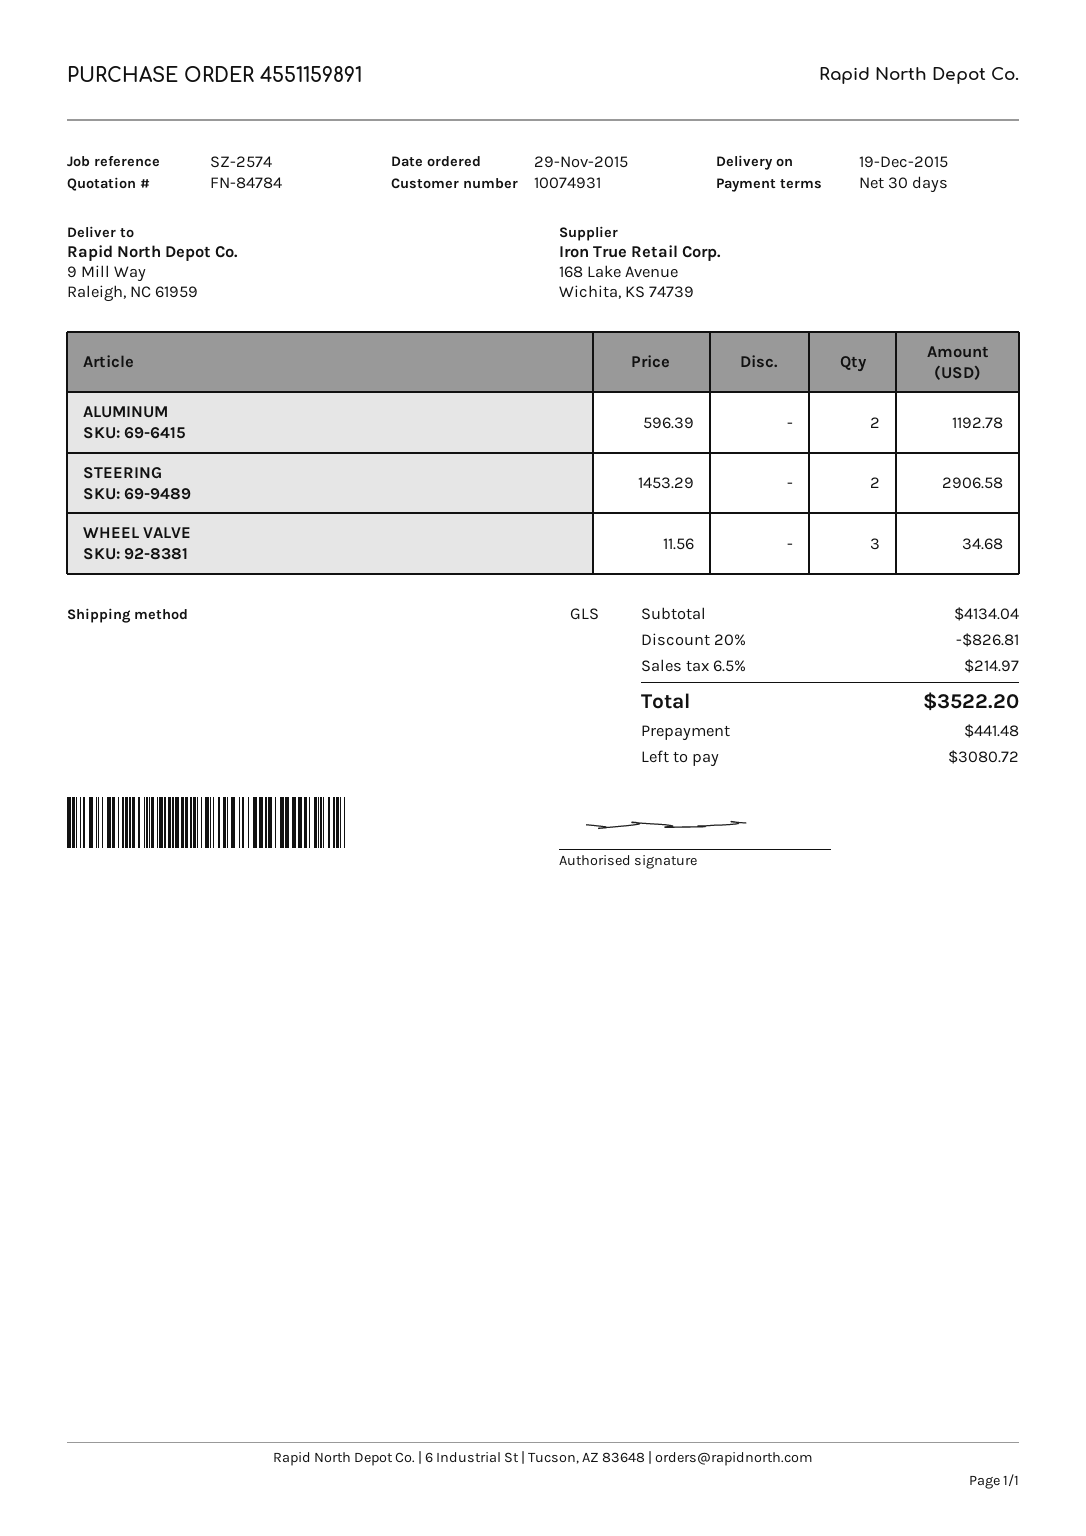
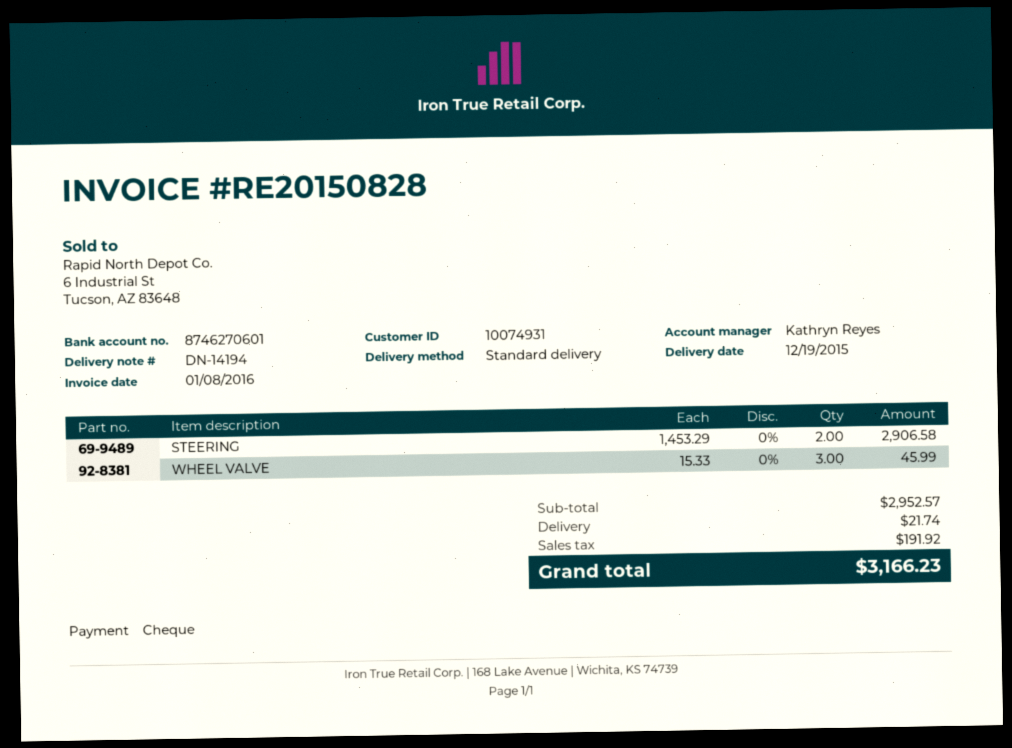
shipping method: GLS -> standard
ALUMINUM: 2 x 596.39 = 1192.78 -> none
WHEEL VALVE: 3 x 11.56 = 34.68 -> 3 x 15.33 = 45.99
subtotal: 4134.04 -> 2952.57
discount: 20% = 826.81 -> none
shipping: none -> 21.74
tax: 214.97 -> 191.92
total: 3522.20 -> 3166.23

